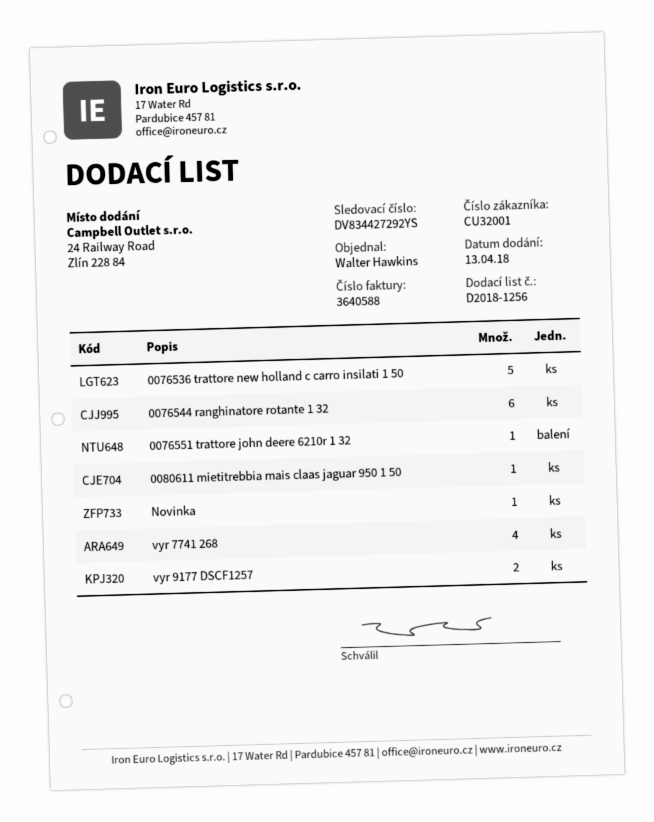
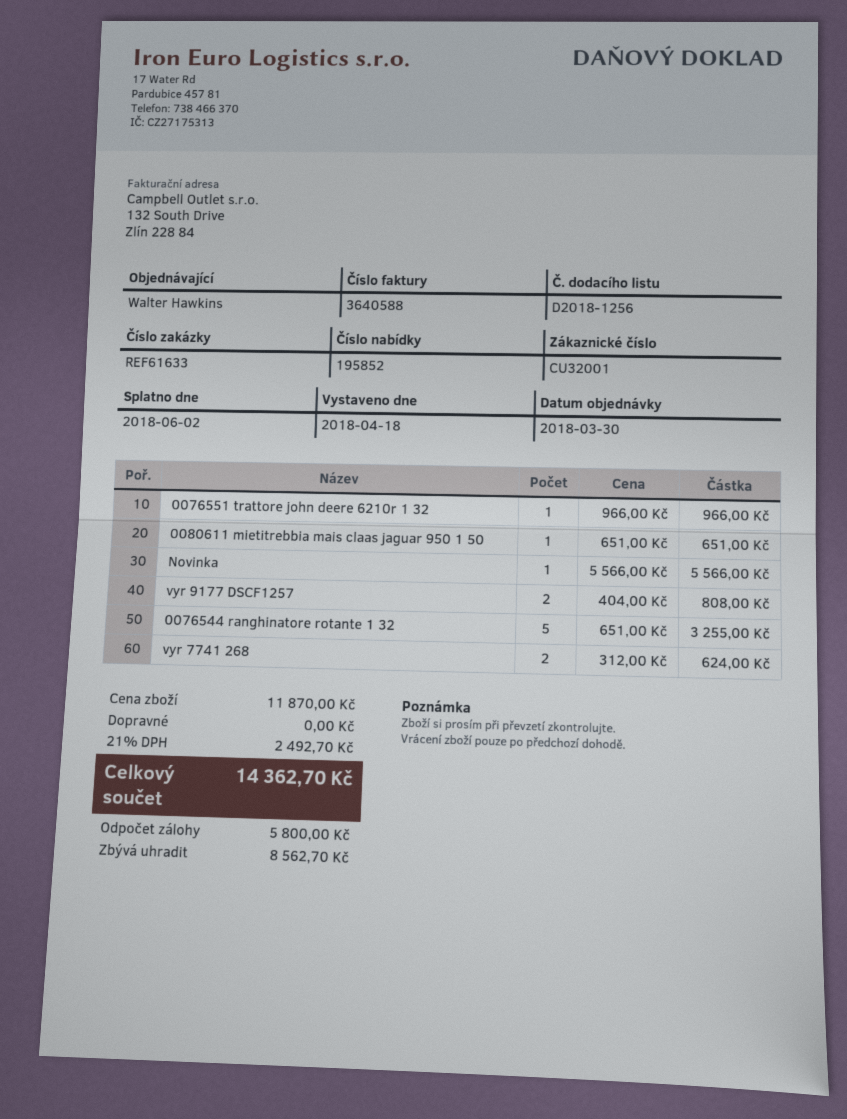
0076536 trattore new holland c carro insilati 1 50: 5 -> none
0076544 ranghinatore rotante 1 32: 6 -> 5
vyr 7741 268: 4 -> 2

